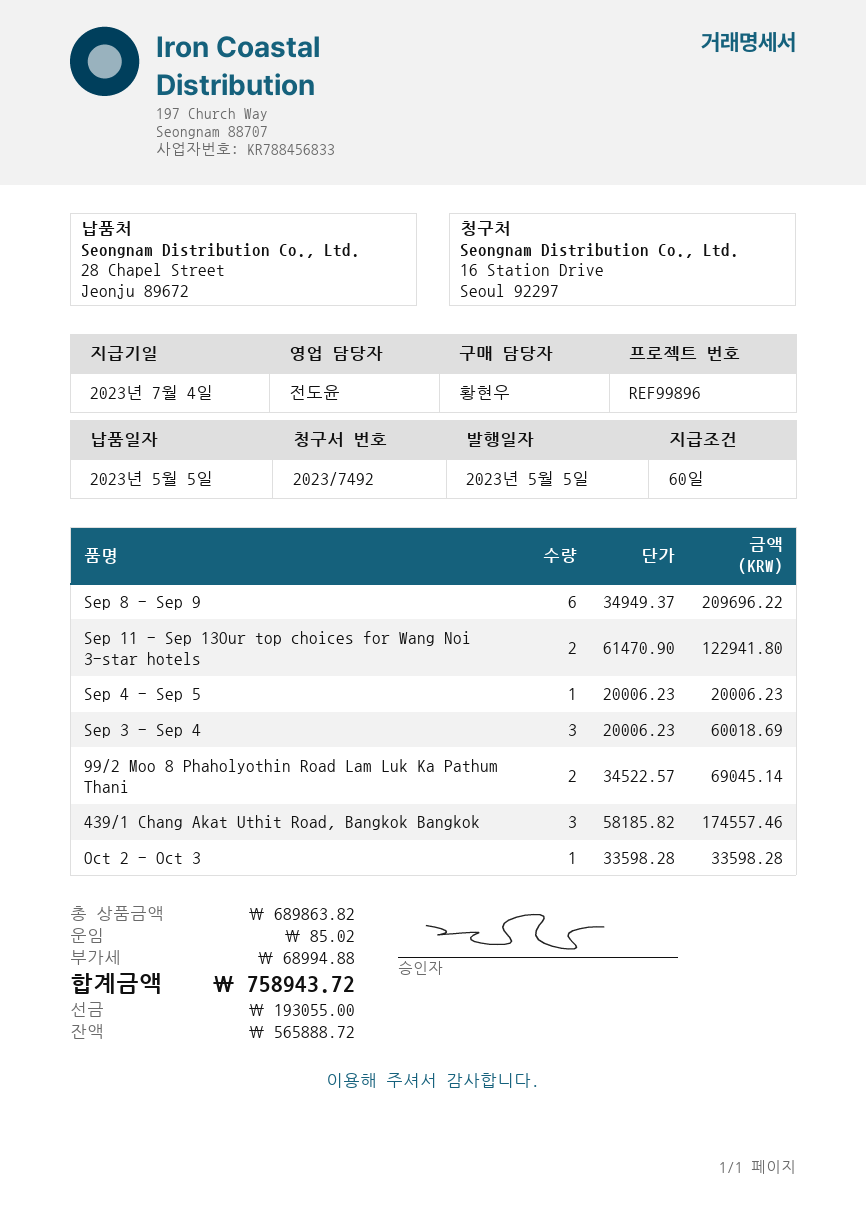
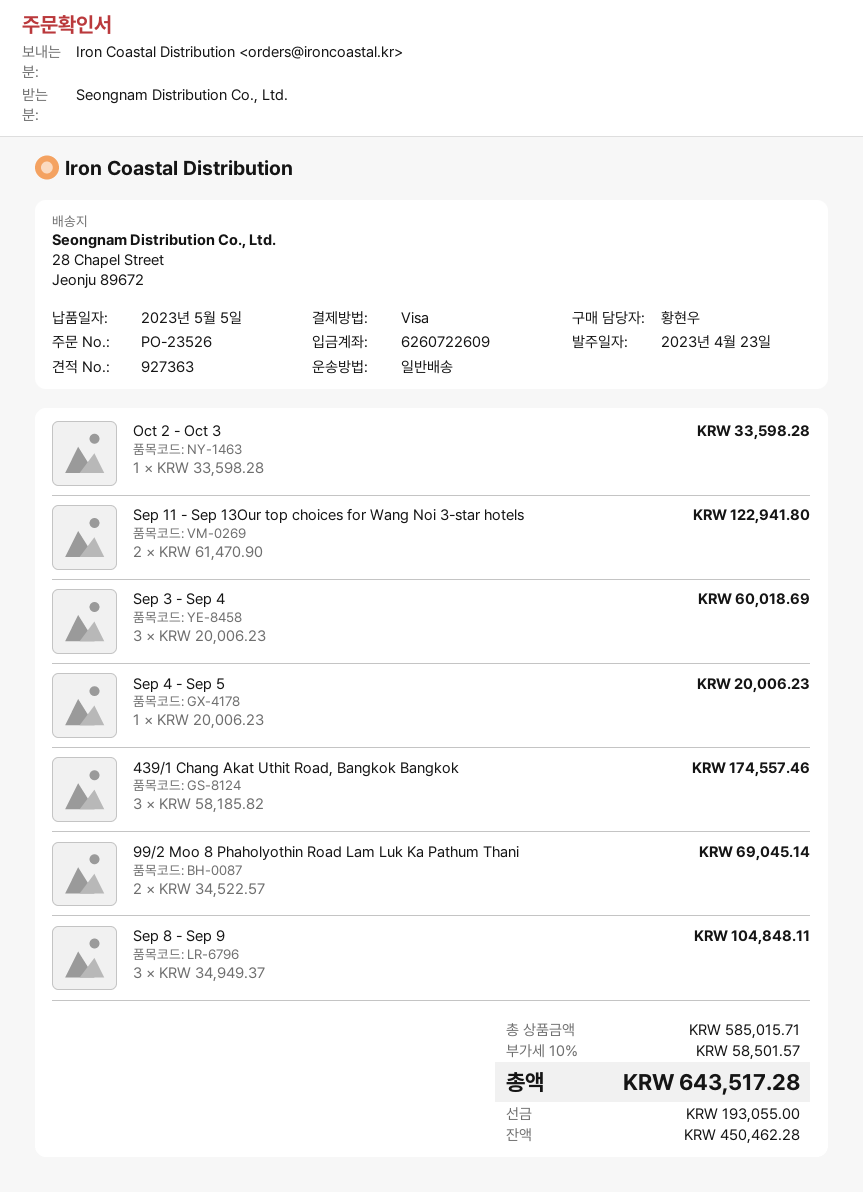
Sep 8 - Sep 9: 6 x 34949.37 = 209696.22 -> 3 x 34949.37 = 104848.11
subtotal: 689863.82 -> 585015.71
shipping: 85.02 -> none
tax: 68994.88 -> 58501.57
total: 758943.72 -> 643517.28
balance: 565888.72 -> 450462.28

